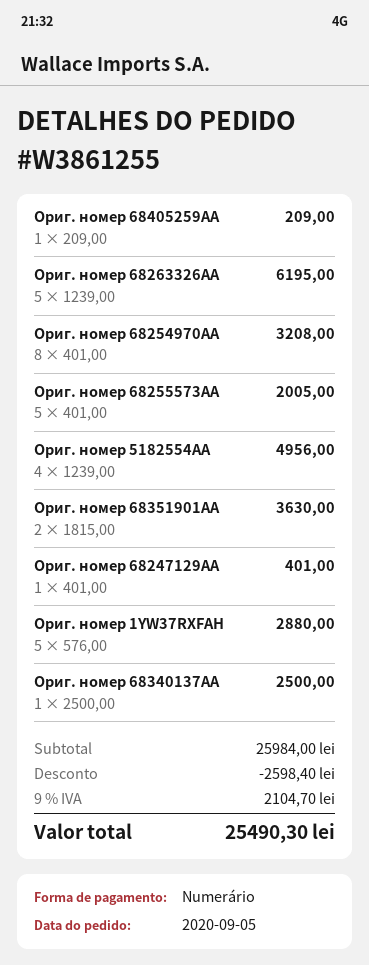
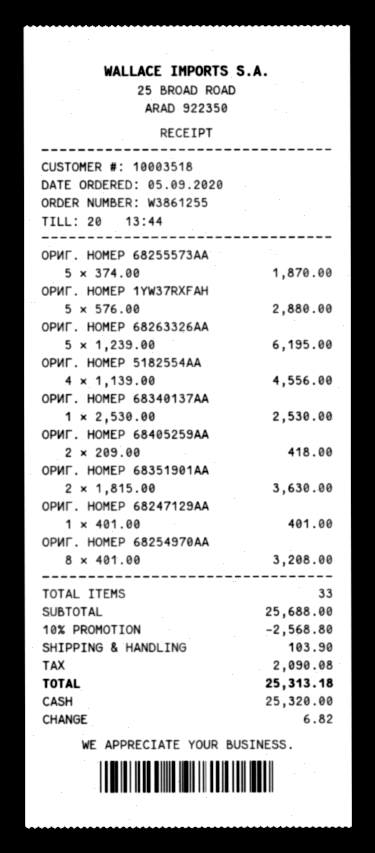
Ориг. номер 68405259AA: 1 x 209.00 = 209.00 -> 2 x 209.00 = 418.00
Ориг. номер 68255573AA: 5 x 401.00 = 2005.00 -> 5 x 374.00 = 1870.00
Ориг. номер 5182554AA: 4 x 1239.00 = 4956.00 -> 4 x 1139.00 = 4556.00
Ориг. номер 68340137AA: 1 x 2500.00 = 2500.00 -> 1 x 2530.00 = 2530.00
subtotal: 25984.00 -> 25688.00
discount: 2598.40 -> 2568.80
shipping: none -> 103.90
tax: 2104.70 -> 2090.08
total: 25490.30 -> 25313.18

